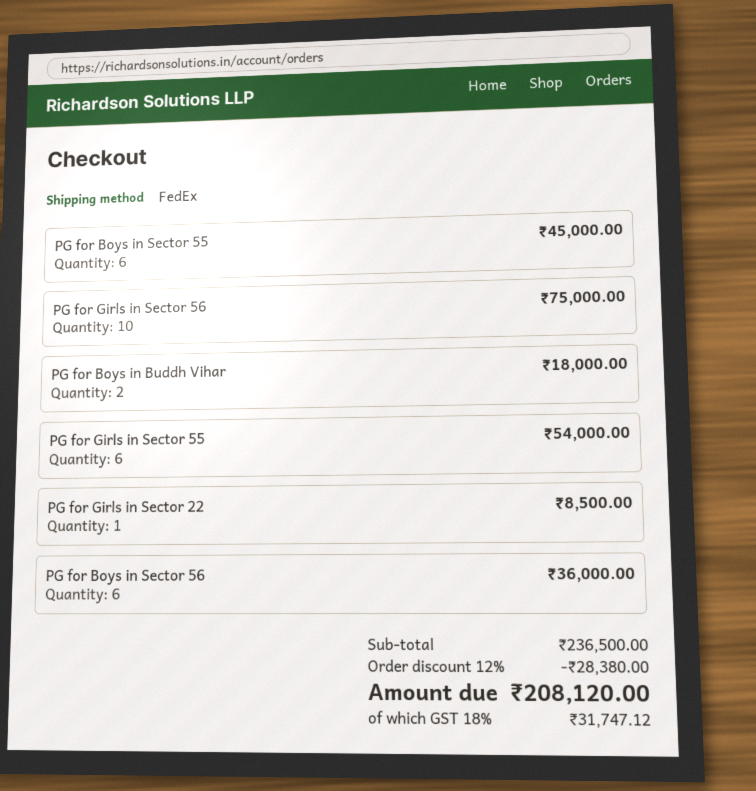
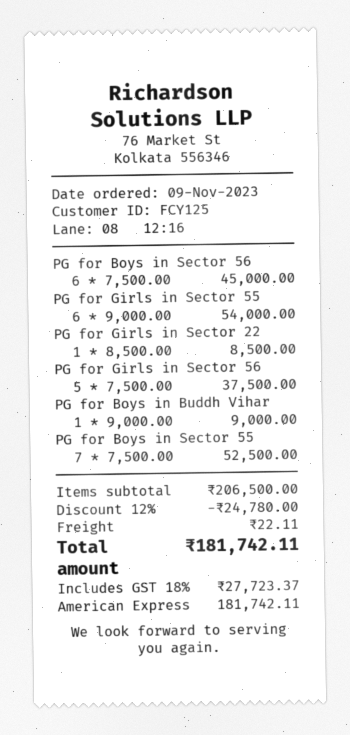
PG for Boys in Sector 55: 6 for 45000.00 -> 7 for 52500.00
PG for Girls in Sector 56: 10 for 75000.00 -> 5 for 37500.00
PG for Boys in Buddh Vihar: 2 for 18000.00 -> 1 for 9000.00
PG for Boys in Sector 56: 6 for 36000.00 -> 6 for 45000.00
subtotal: 236500.00 -> 206500.00
discount: 12% = 28380.00 -> 12% = 24780.00
shipping: none -> 22.11
tax: 18% = 31747.12 -> 18% = 27723.37
total: 208120.00 -> 181742.11

